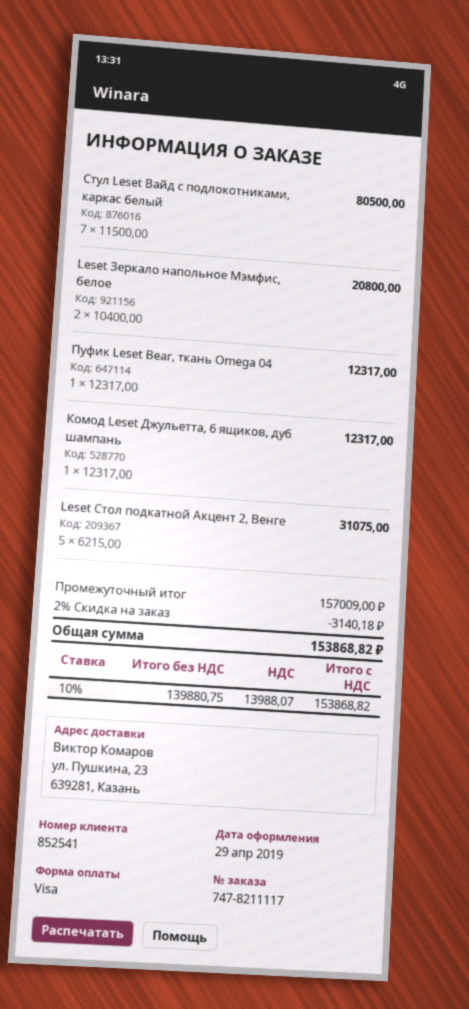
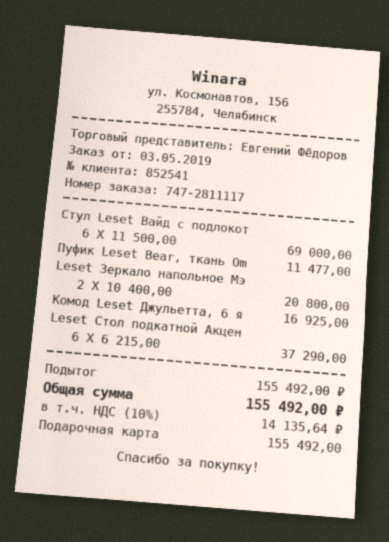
order number: 747-8211117 -> 747-2811117
order date: 2019-04-29 -> 2019-05-03
payment method: Visa -> gift card
Стул Leset Вайд с подлокотниками, каркас белый: 7 x 11500.00 = 80500.00 -> 6 x 11500.00 = 69000.00
Пуфик Leset Bear, ткань Omega 04: 1 x 12317.00 = 12317.00 -> 1 x 11477.00 = 11477.00
Комод Leset Джульетта, 6 ящиков, дуб шампань: 1 x 12317.00 = 12317.00 -> 1 x 16925.00 = 16925.00
Leset Стол подкатной Акцент 2, Венге: 5 x 6215.00 = 31075.00 -> 6 x 6215.00 = 37290.00
subtotal: 157009.00 -> 155492.00
discount: 2% = 3140.18 -> none
tax: 10% = 13988.07 -> 10% = 14135.64
total: 153868.82 -> 155492.00

